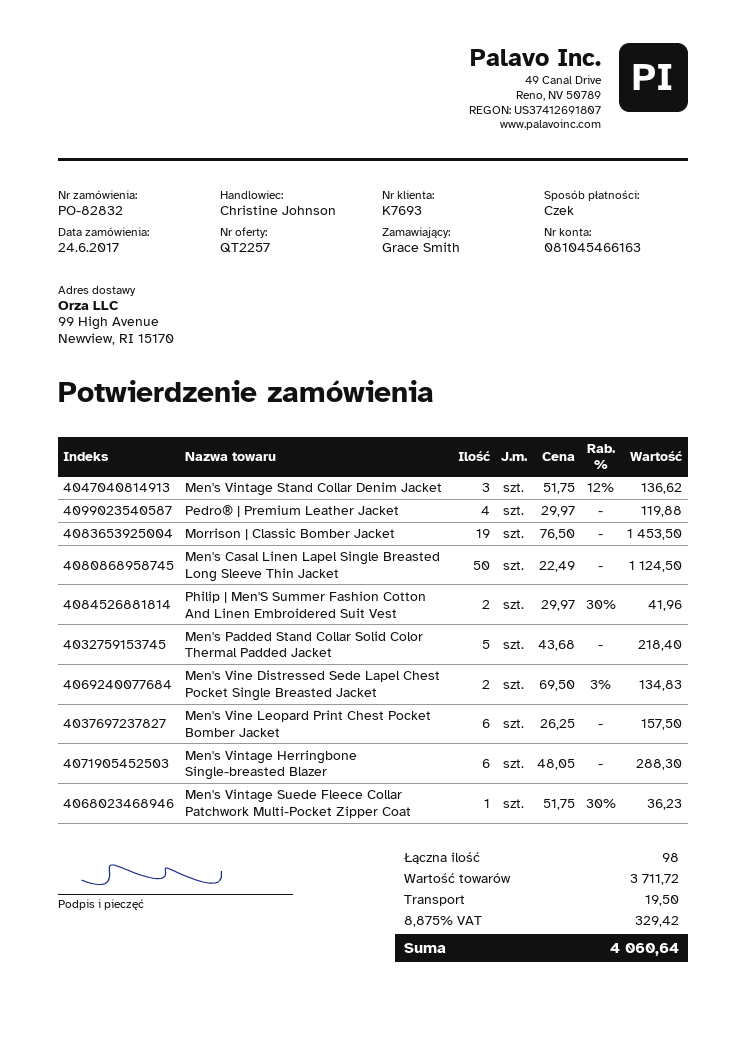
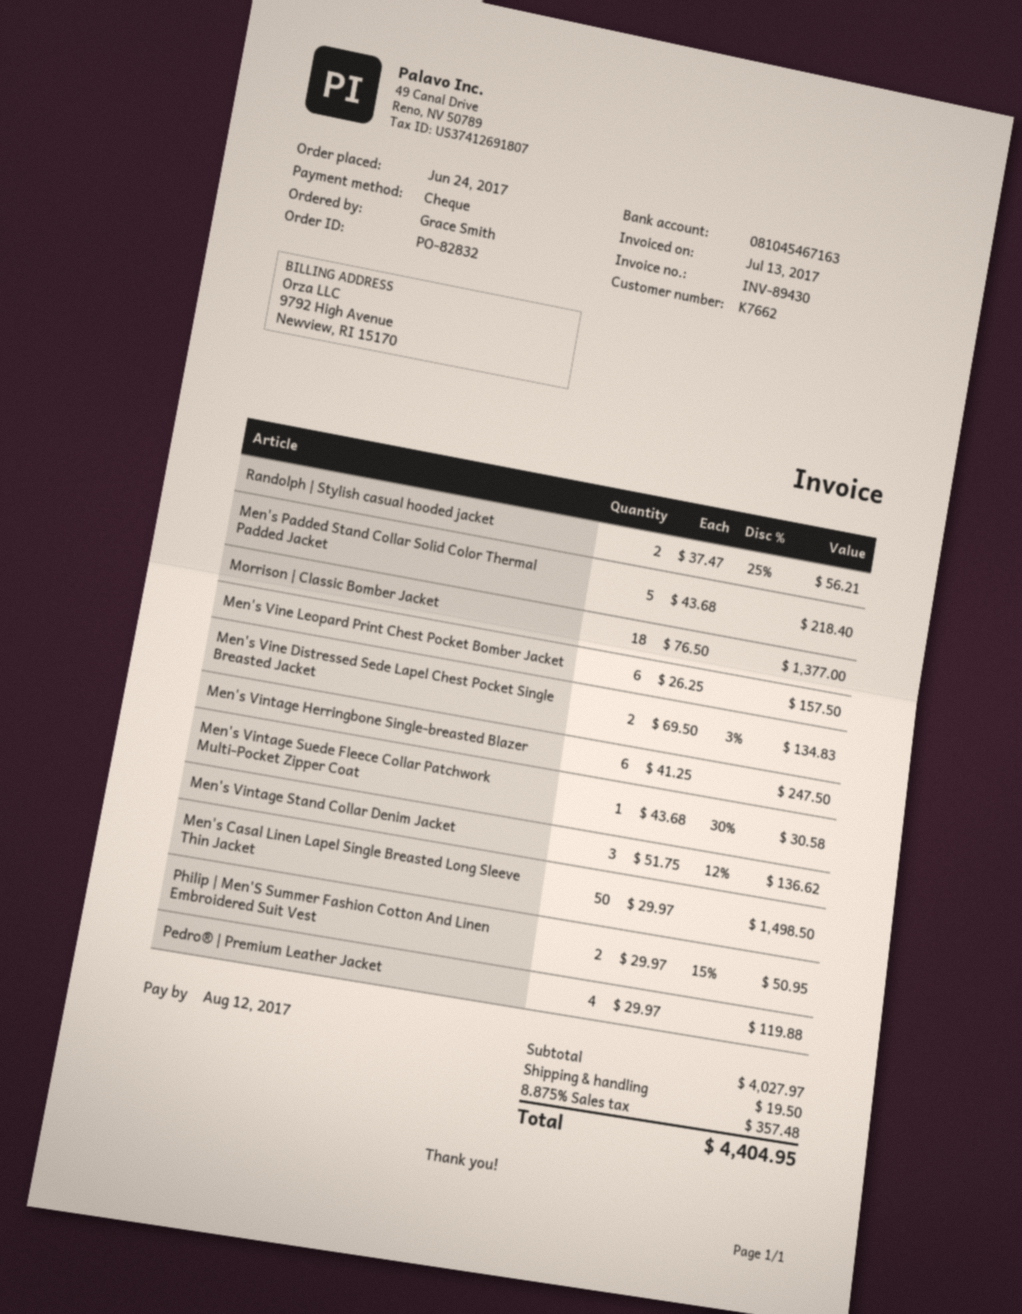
customer number: K7693 -> K7662
bank account: 081045466163 -> 081045467163
Morrison | Classic Bomber Jacket: 19 x 76.50 = 1453.50 -> 18 x 76.50 = 1377.00
Men's Casal Linen Lapel Single Breasted Long Sleeve Thin Jacket: 50 x 22.49 = 1124.50 -> 50 x 29.97 = 1498.50
Philip | Men'S Summer Fashion Cotton And Linen Embroidered Suit Vest: 2 x 29.97 - 30% = 41.96 -> 2 x 29.97 - 15% = 50.95
Men's Vintage Herringbone Single-breasted Blazer: 6 x 48.05 = 288.30 -> 6 x 41.25 = 247.50
Men's Vintage Suede Fleece Collar Patchwork Multi-Pocket Zipper Coat: 1 x 51.75 - 30% = 36.23 -> 1 x 43.68 - 30% = 30.58
Randolph | Stylish casual hooded jacket: none -> 2 x 37.47 - 25% = 56.21
subtotal: 3711.72 -> 4027.97
tax: 8.875% = 329.42 -> 8.875% = 357.48
total: 4060.64 -> 4404.95

